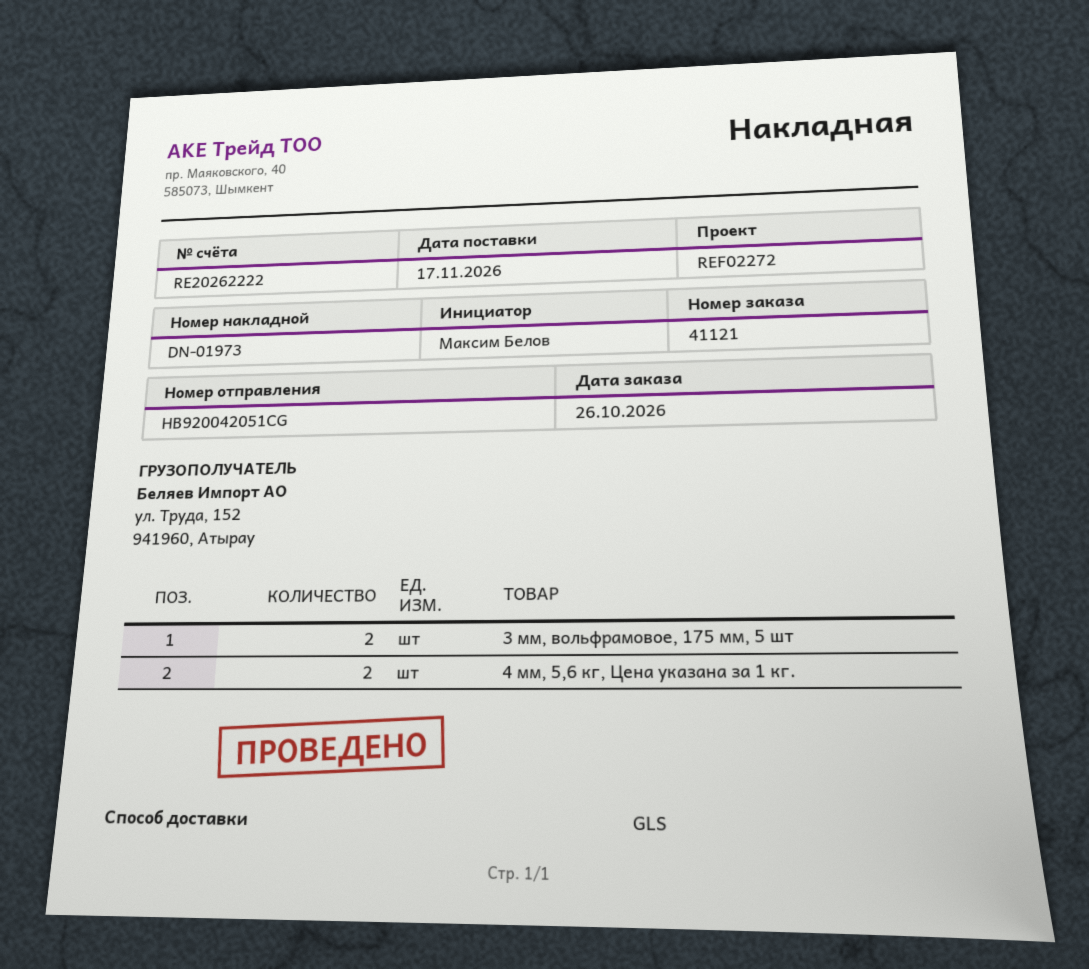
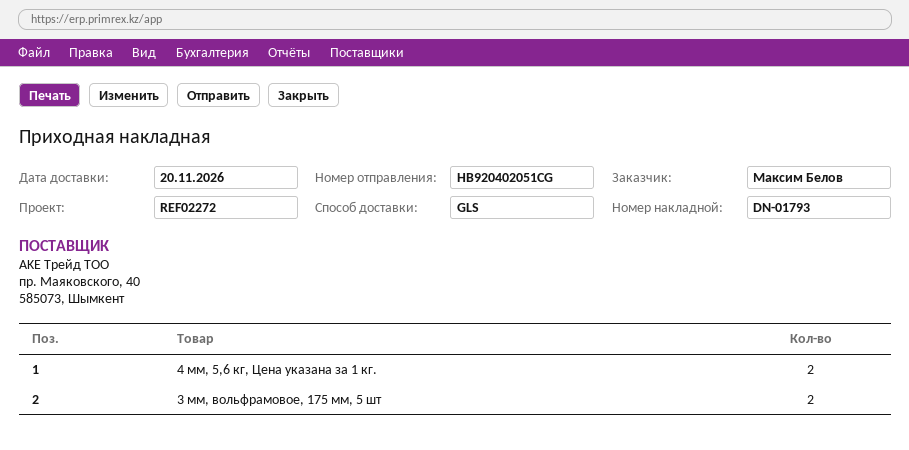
delivery note number: DN-01973 -> DN-01793
delivery date: 2026-11-17 -> 2026-11-20
tracking number: HB920042051CG -> HB920402051CG

